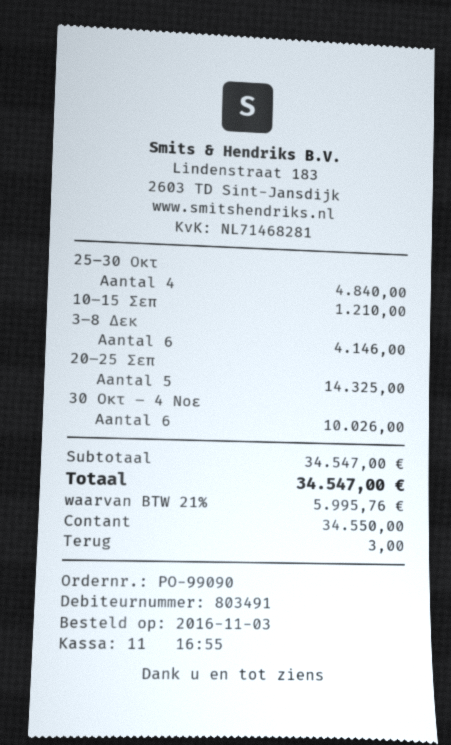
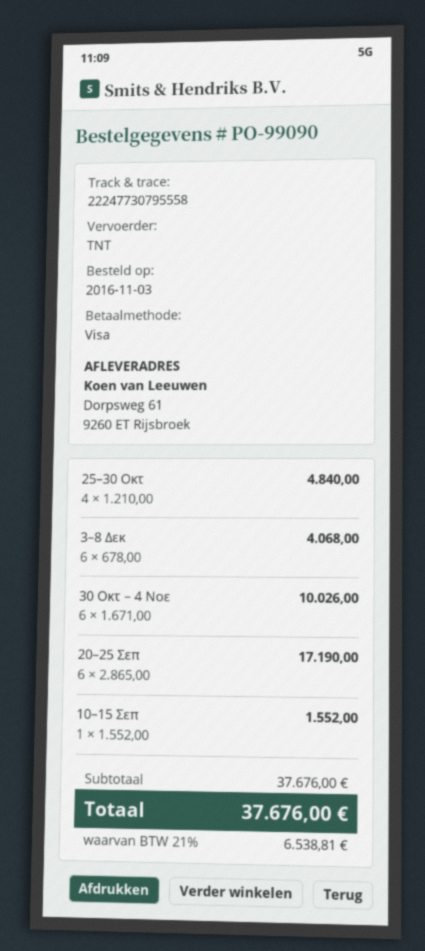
payment method: cash -> Visa
10–15 Σεπ: 1 for 1210.00 -> 1 for 1552.00
3–8 Δεκ: 6 for 4146.00 -> 6 for 4068.00
20–25 Σεπ: 5 for 14325.00 -> 6 for 17190.00
subtotal: 34547.00 -> 37676.00
tax: 21% = 5995.76 -> 21% = 6538.81
total: 34547.00 -> 37676.00

